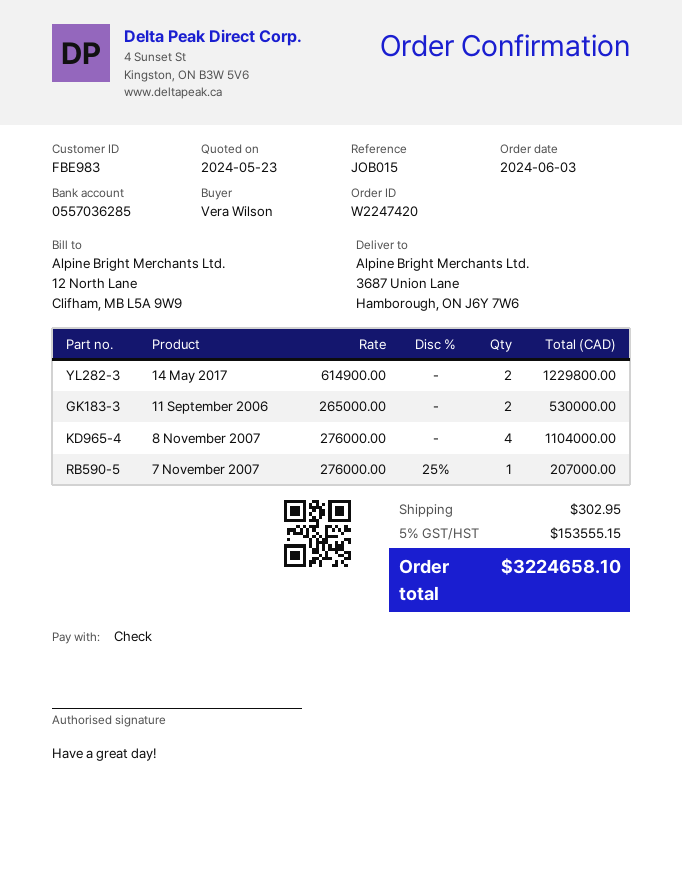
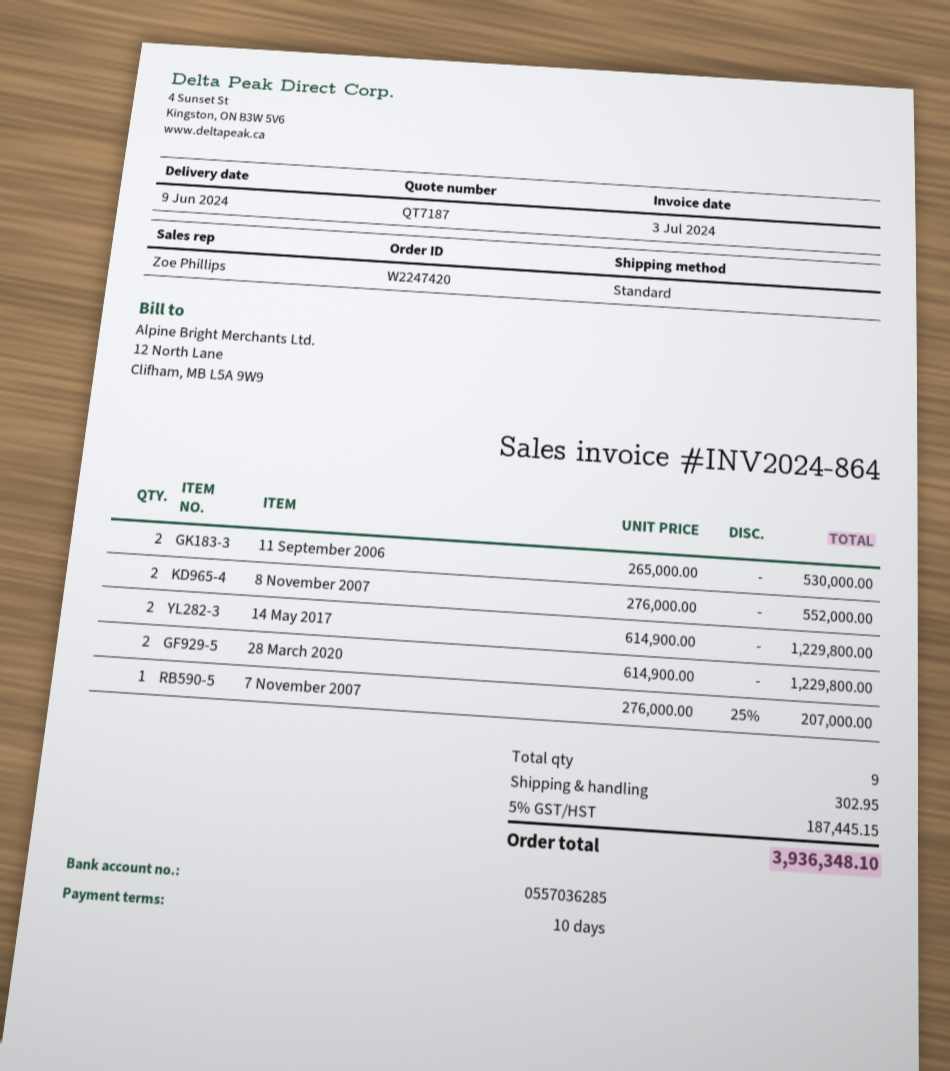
8 November 2007: 4 x 276000.00 = 1104000.00 -> 2 x 276000.00 = 552000.00
28 March 2020: none -> 2 x 614900.00 = 1229800.00
tax: 5% = 153555.15 -> 5% = 187445.15
total: 3224658.10 -> 3936348.10

